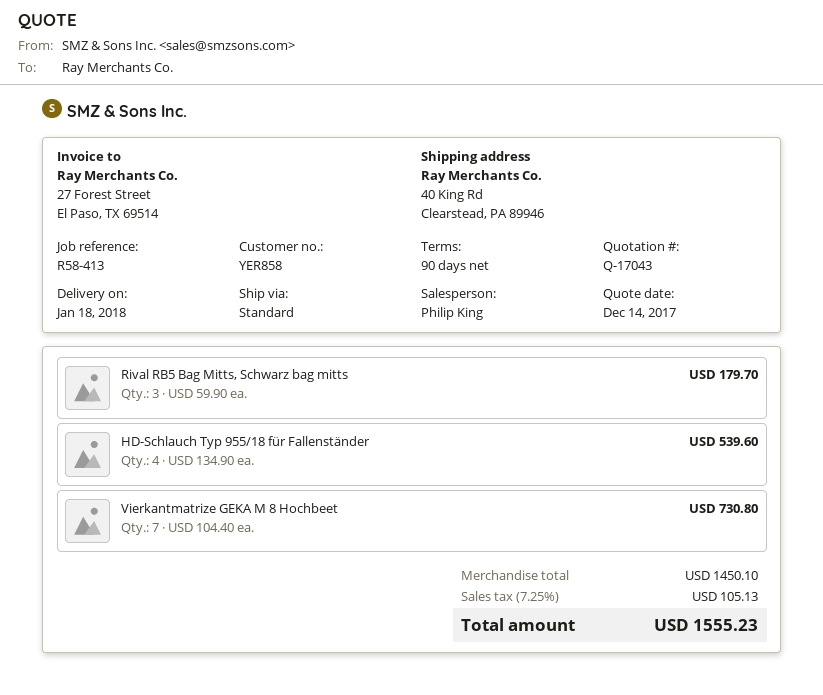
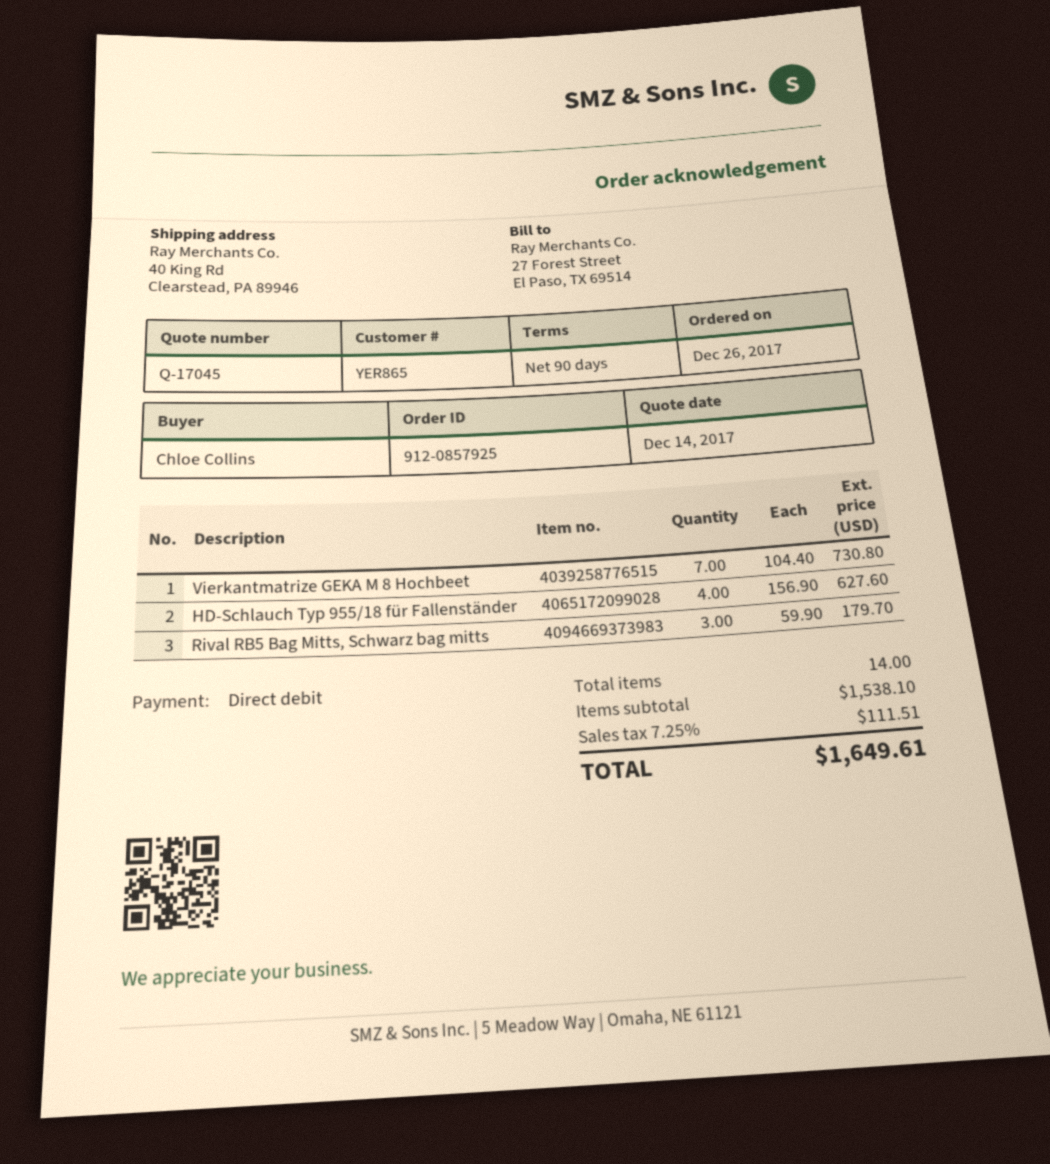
quote number: Q-17043 -> Q-17045
customer number: YER858 -> YER865
HD-Schlauch Typ 955/18 für Fallenständer: 4 x 134.90 = 539.60 -> 4 x 156.90 = 627.60
subtotal: 1450.10 -> 1538.10
tax: 7.25% = 105.13 -> 7.25% = 111.51
total: 1555.23 -> 1649.61

